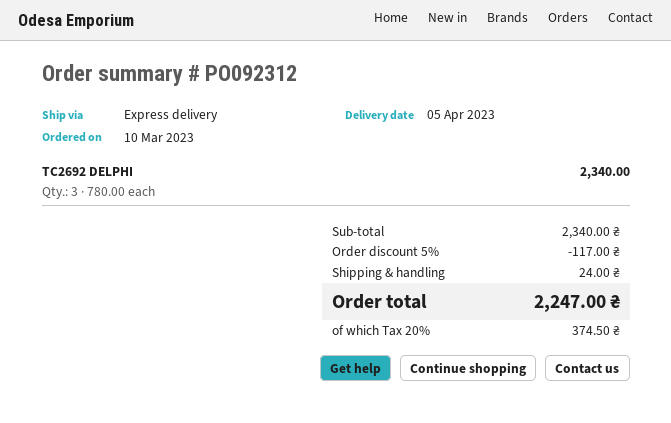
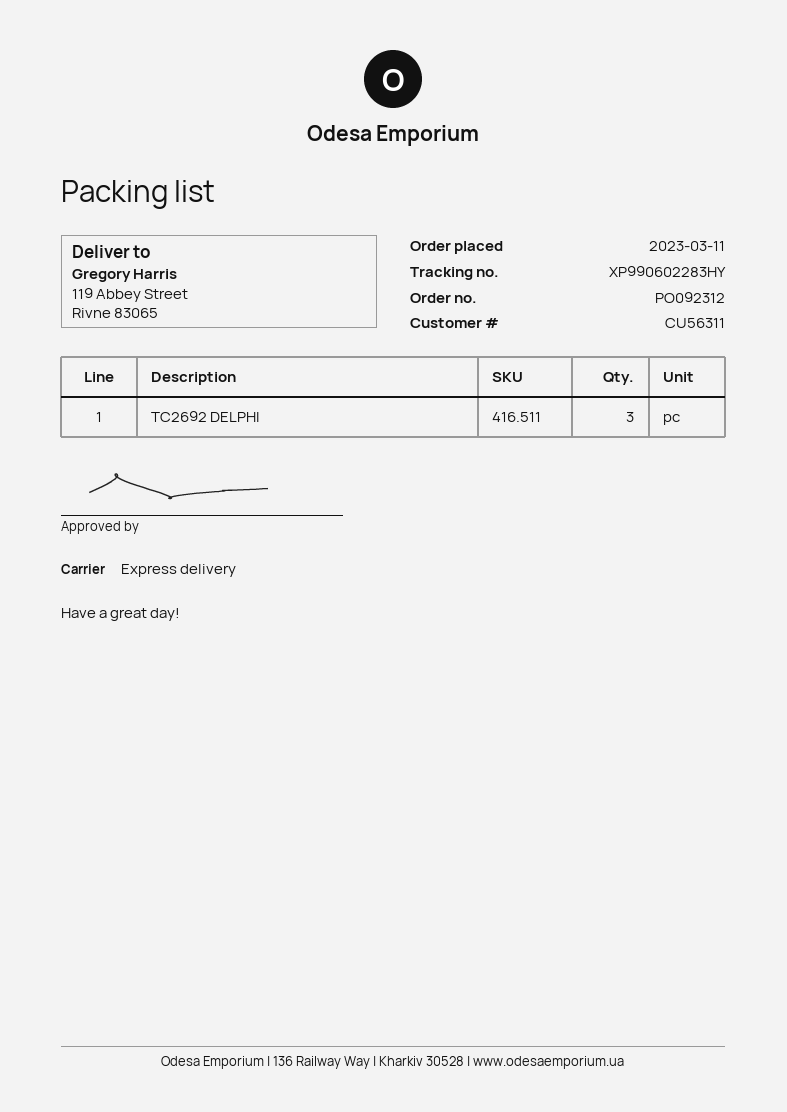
order date: 2023-03-10 -> 2023-03-11

